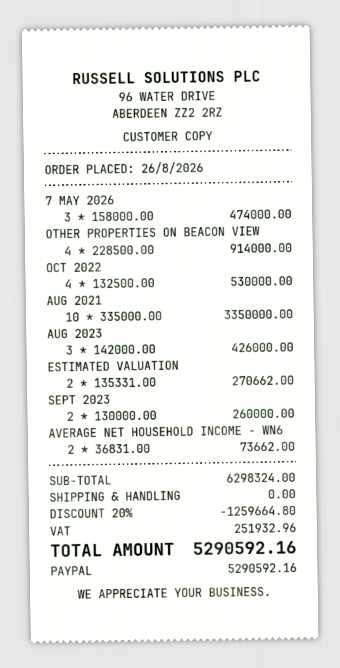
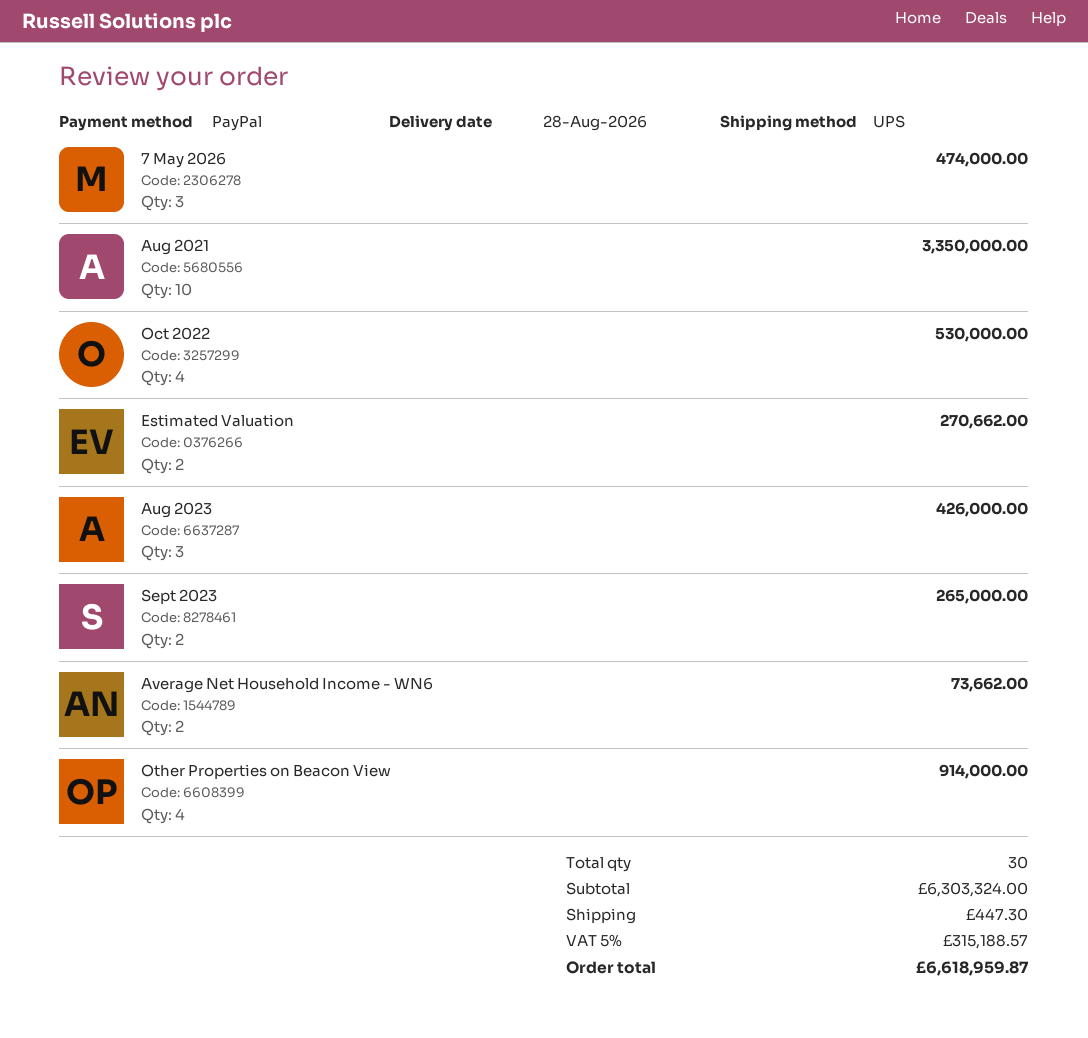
SEPT 2023: 2 for 260000.00 -> 2 for 265000.00
subtotal: 6298324.00 -> 6303324.00
discount: 20% = 1259664.80 -> none
shipping: 0.00 -> 447.30
tax: 251932.96 -> 315188.57
total: 5290592.16 -> 6618959.87

